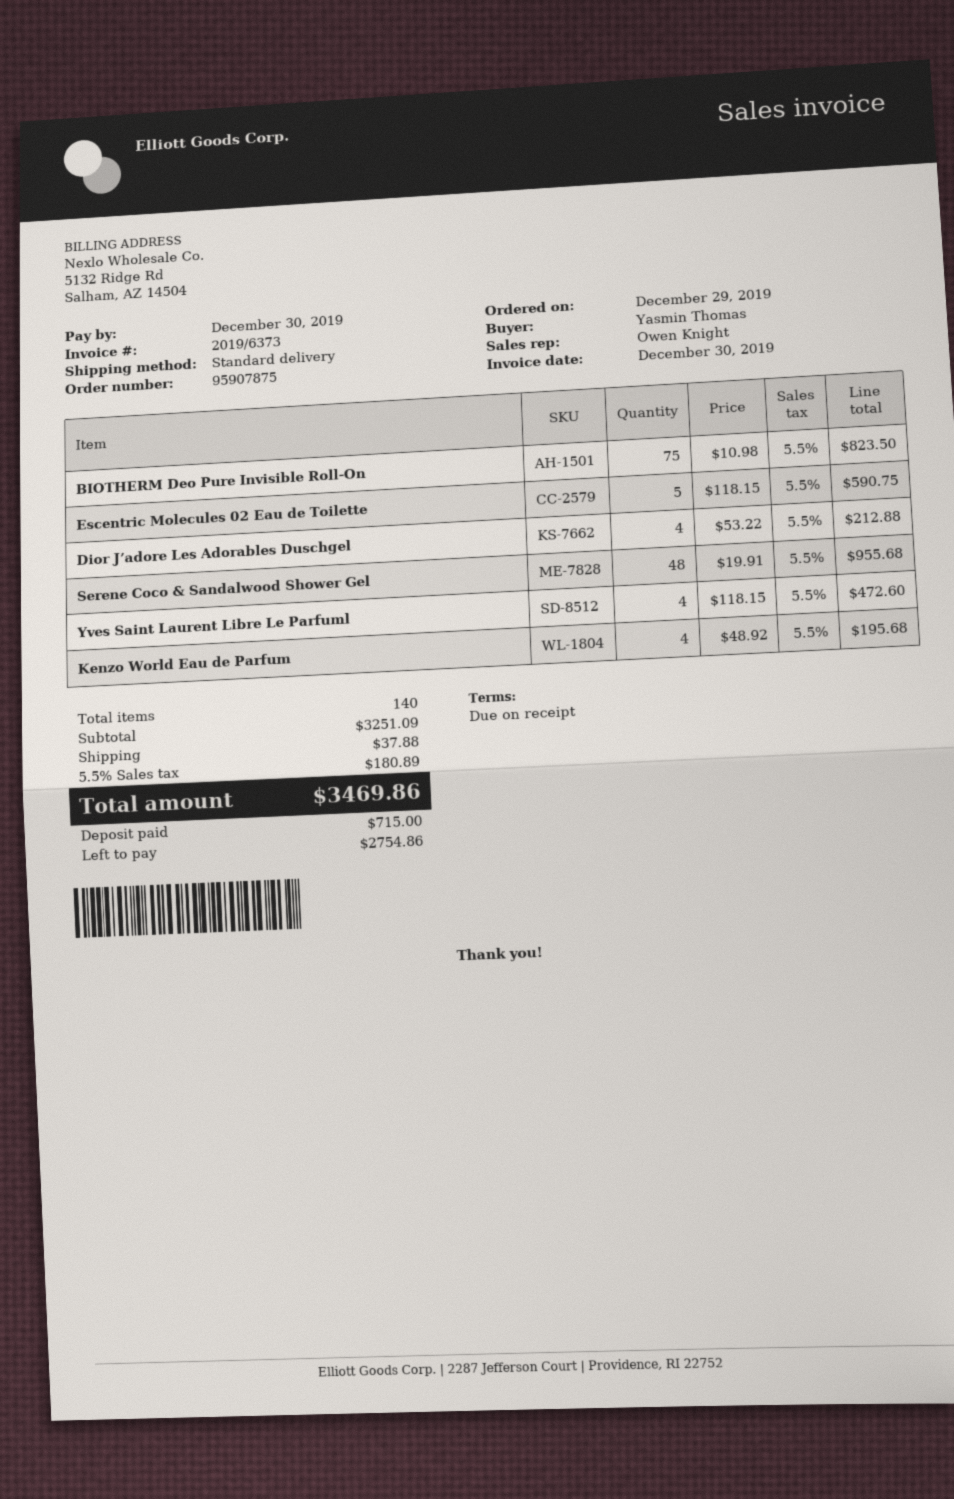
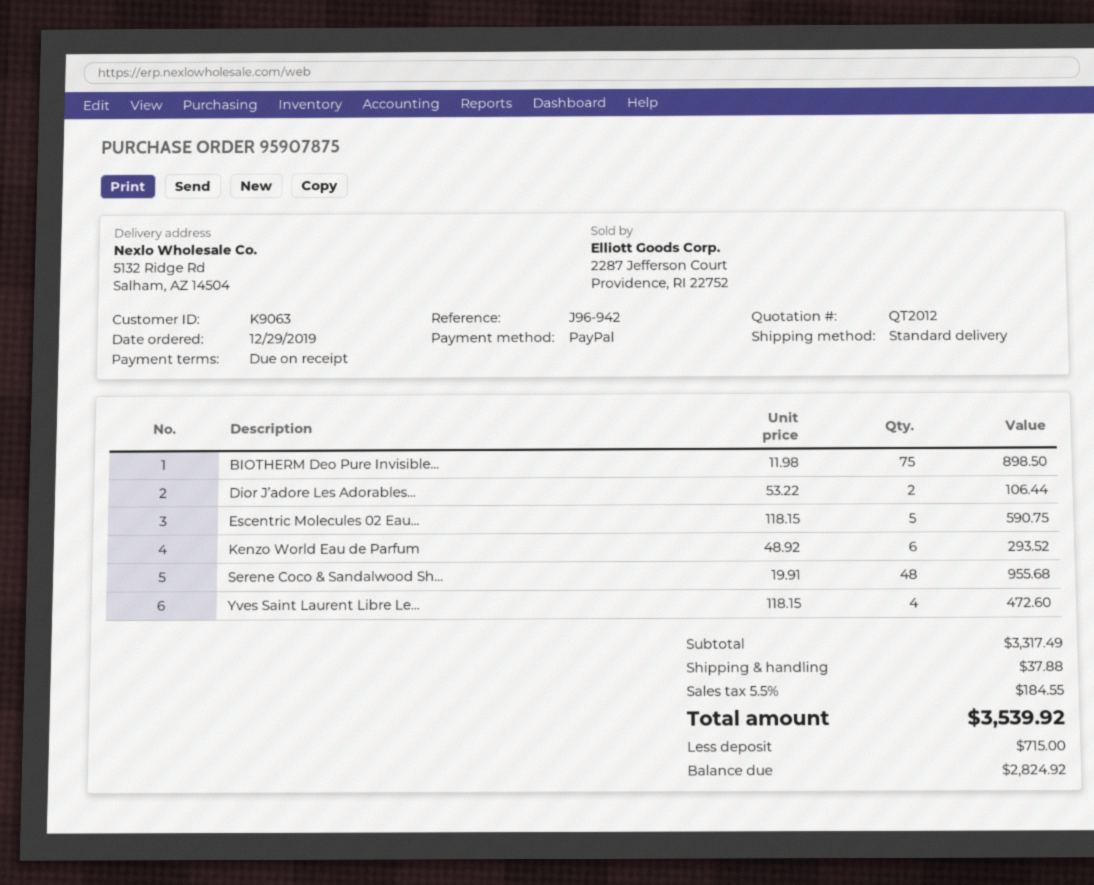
BIOTHERM Deo Pure Invisible Roll-On: 75 x 10.98 = 823.50 -> 75 x 11.98 = 898.50
Dior J’adore Les Adorables Duschgel: 4 x 53.22 = 212.88 -> 2 x 53.22 = 106.44
Kenzo World Eau de Parfum: 4 x 48.92 = 195.68 -> 6 x 48.92 = 293.52
subtotal: 3251.09 -> 3317.49
tax: 5.5% = 180.89 -> 5.5% = 184.55
total: 3469.86 -> 3539.92
balance: 2754.86 -> 2824.92

